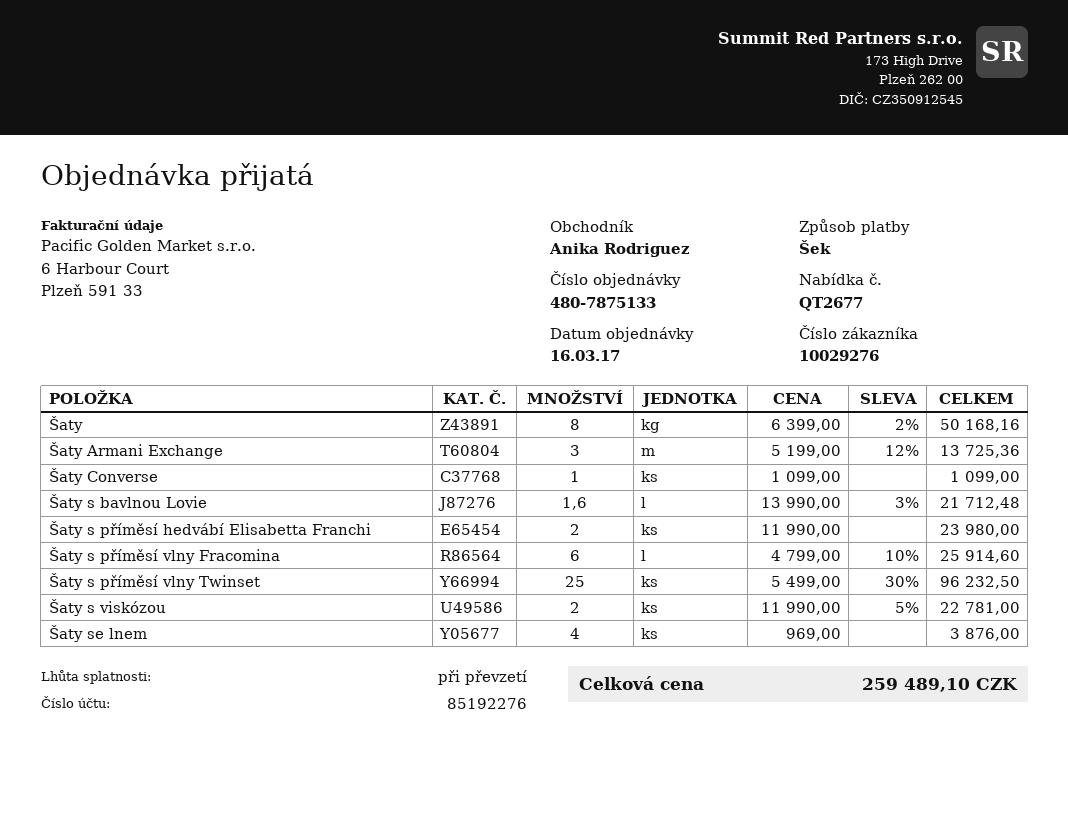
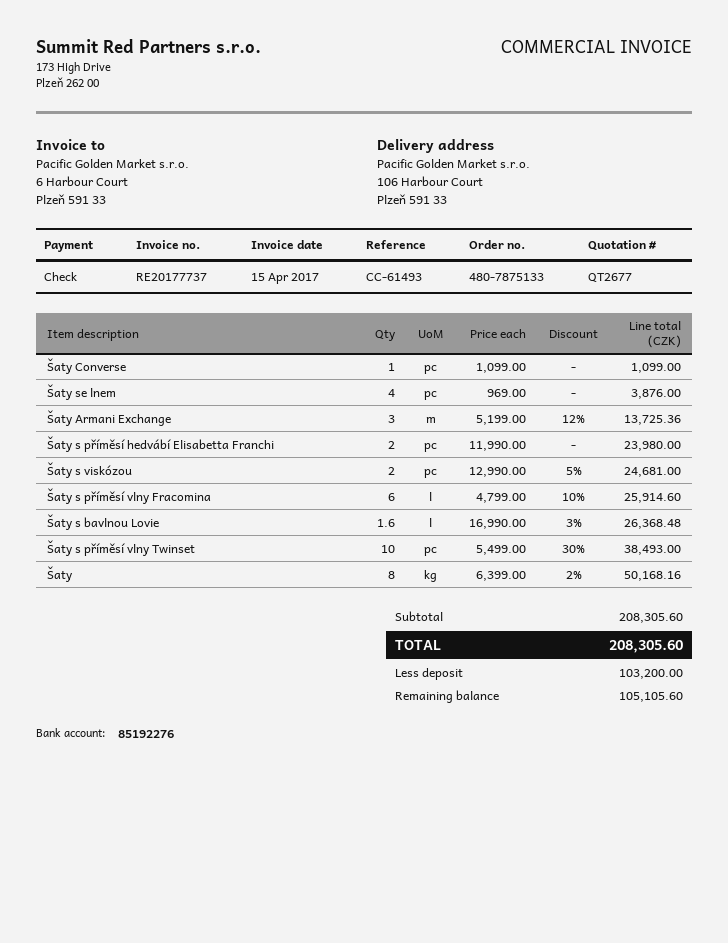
Šaty s bavlnou Lovie: 1.6 x 13990.00 - 3% = 21712.48 -> 1.6 x 16990.00 - 3% = 26368.48
Šaty s příměsí vlny Twinset: 25 x 5499.00 - 30% = 96232.50 -> 10 x 5499.00 - 30% = 38493.00
Šaty s viskózou: 2 x 11990.00 - 5% = 22781.00 -> 2 x 12990.00 - 5% = 24681.00
total: 259489.10 -> 208305.60

